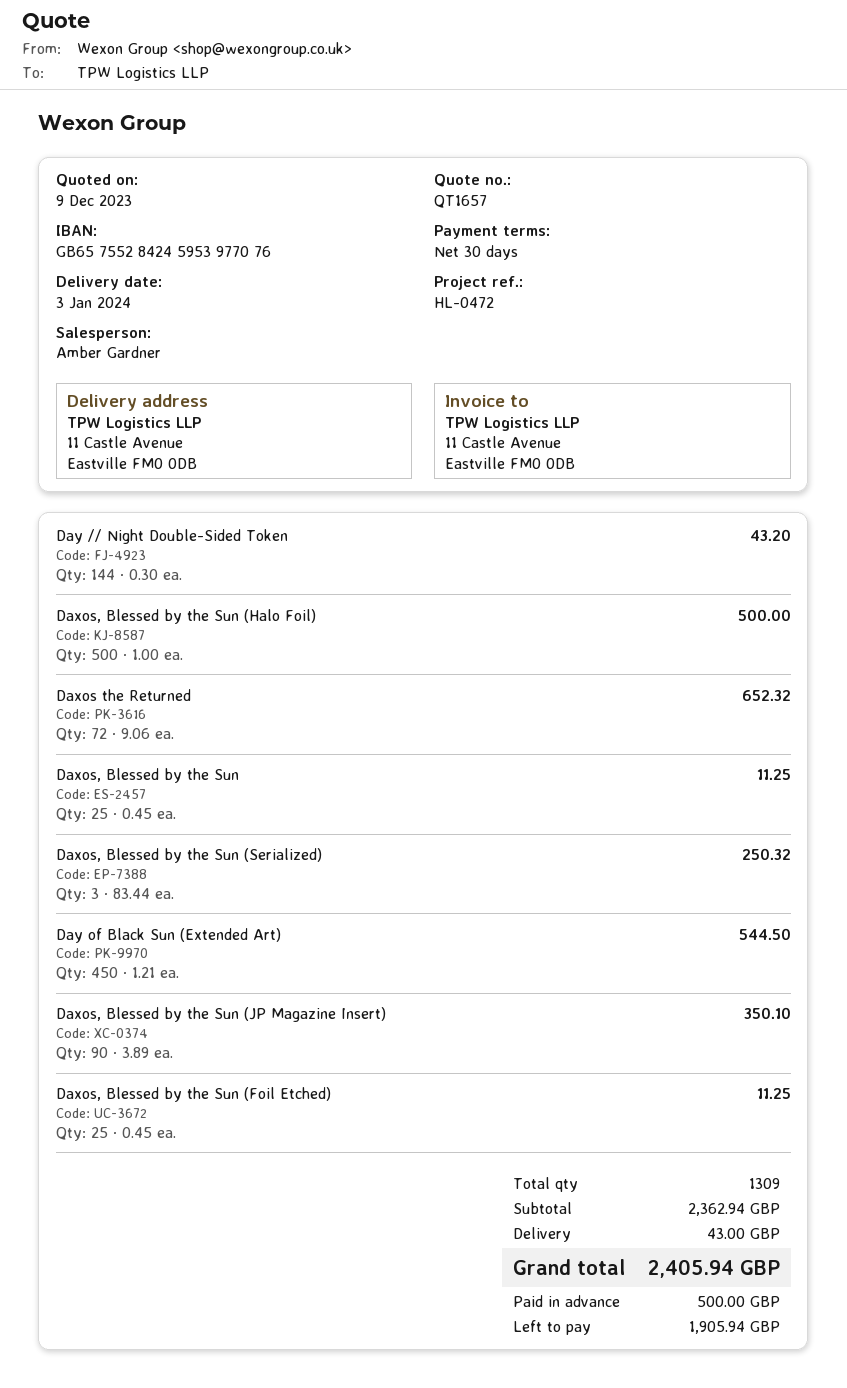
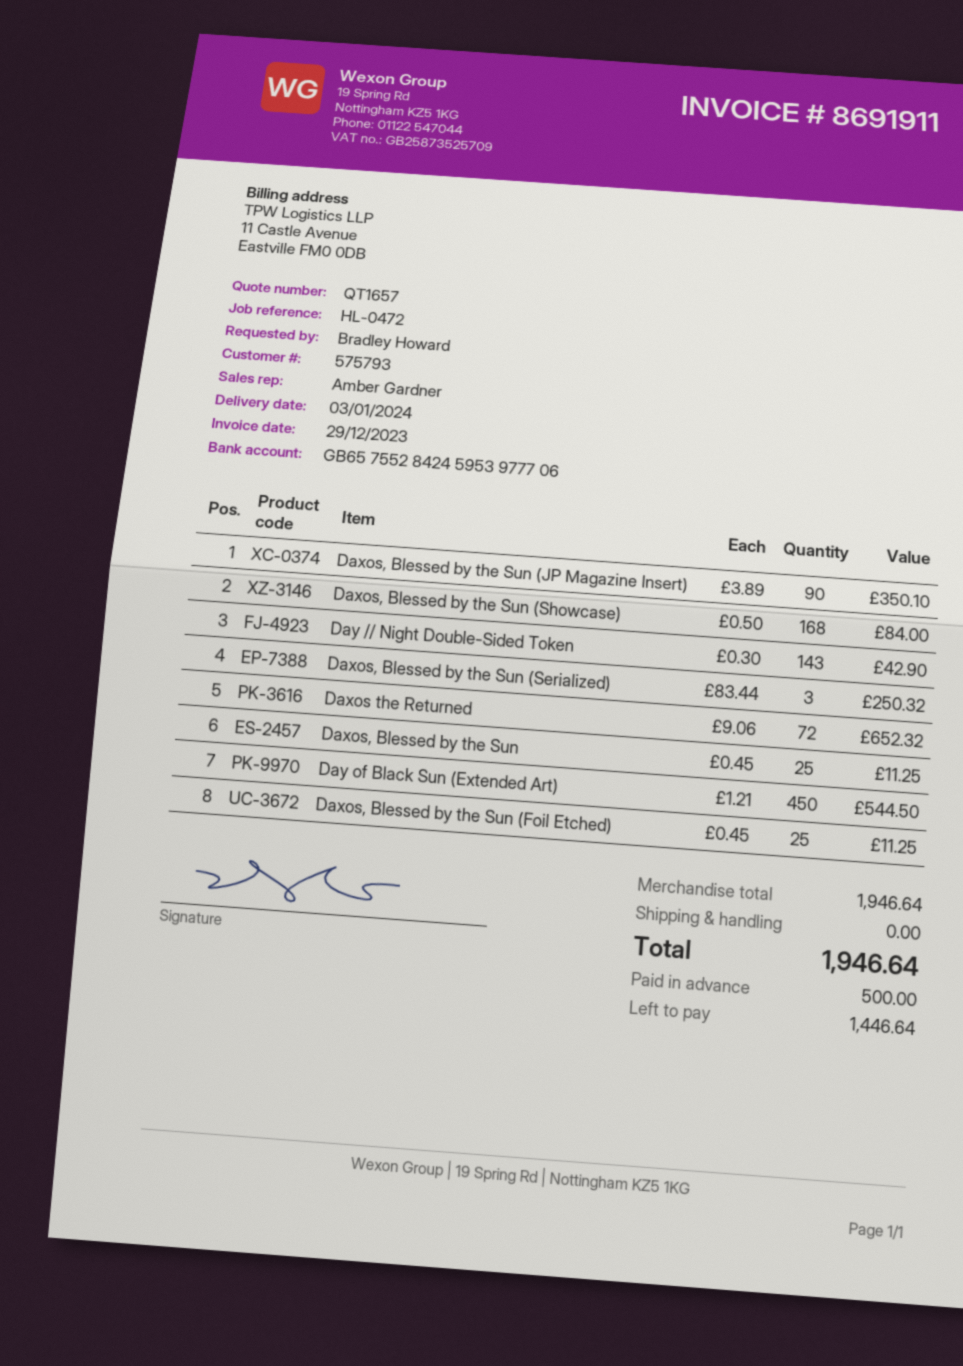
bank account: GB65755284245953977076 -> GB65755284245953977706
Day // Night Double-Sided Token: 144 x 0.30 = 43.20 -> 143 x 0.30 = 42.90
Daxos, Blessed by the Sun (Halo Foil): 500 x 1.00 = 500.00 -> none
Daxos, Blessed by the Sun (Showcase): none -> 168 x 0.50 = 84.00
subtotal: 2362.94 -> 1946.64
shipping: 43.00 -> 0.00
total: 2405.94 -> 1946.64
balance: 1905.94 -> 1446.64

